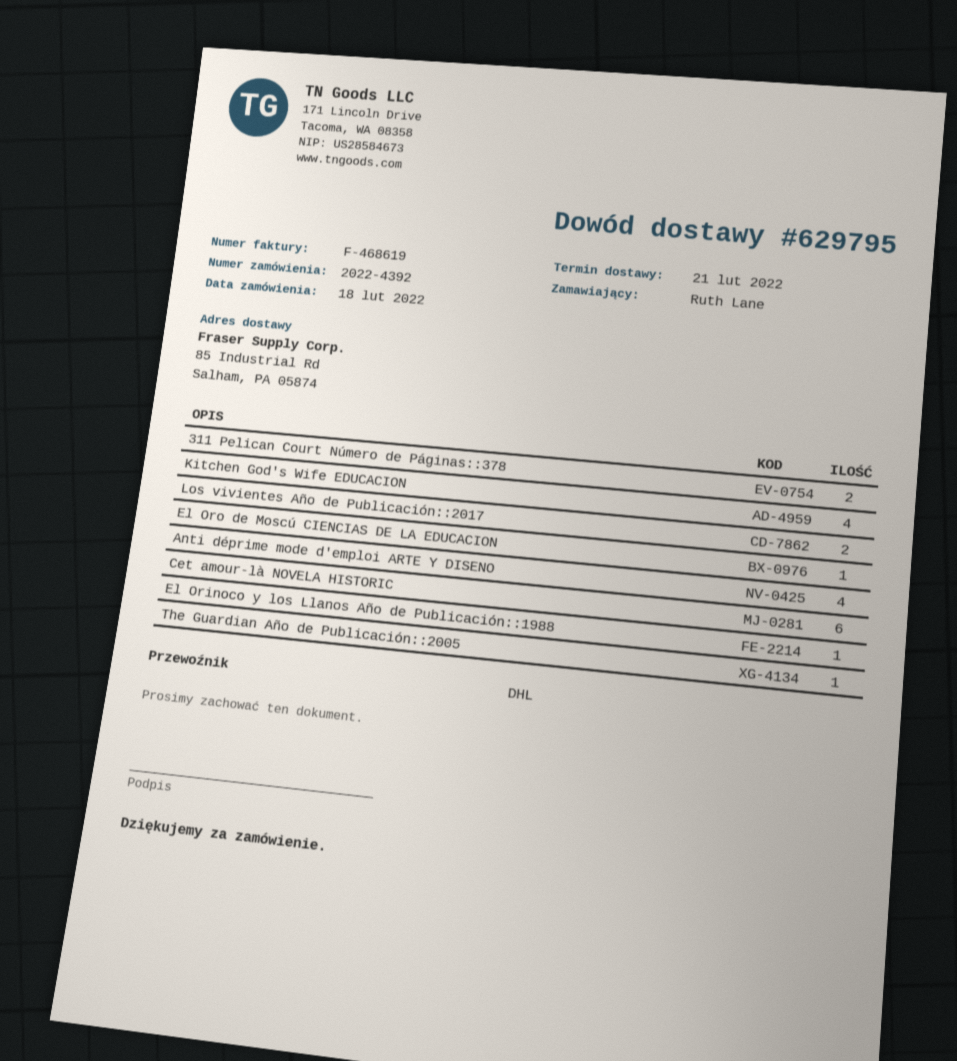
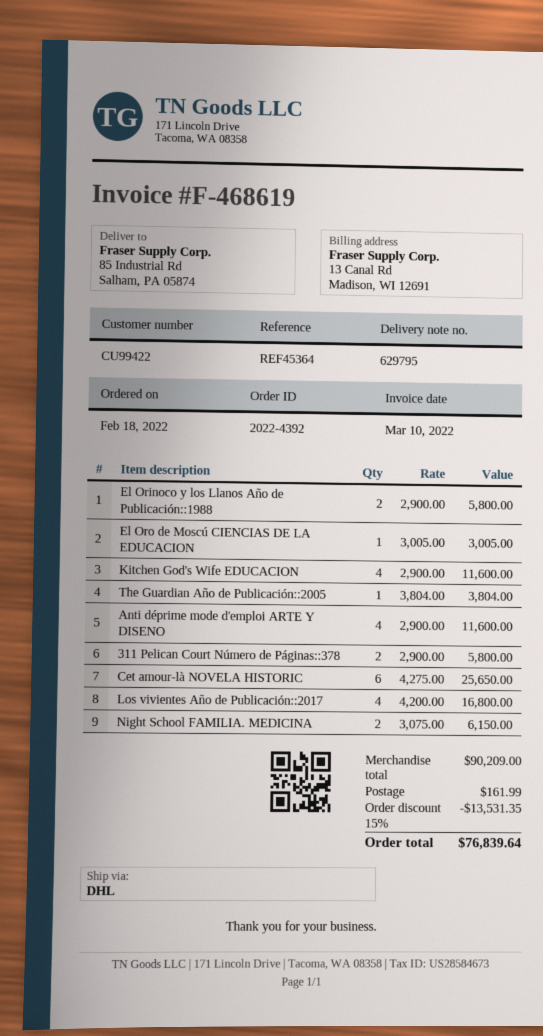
Los vivientes Año de Publicación::2017: 2 -> 4
El Orinoco y los Llanos Año de Publicación::1988: 1 -> 2
Night School FAMILIA. MEDICINA: none -> 2

